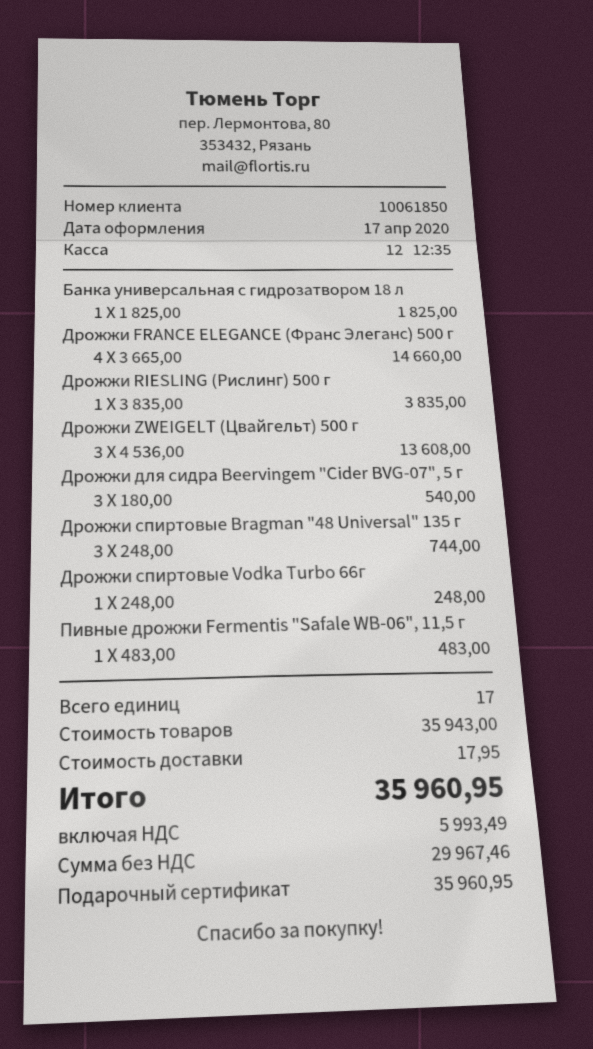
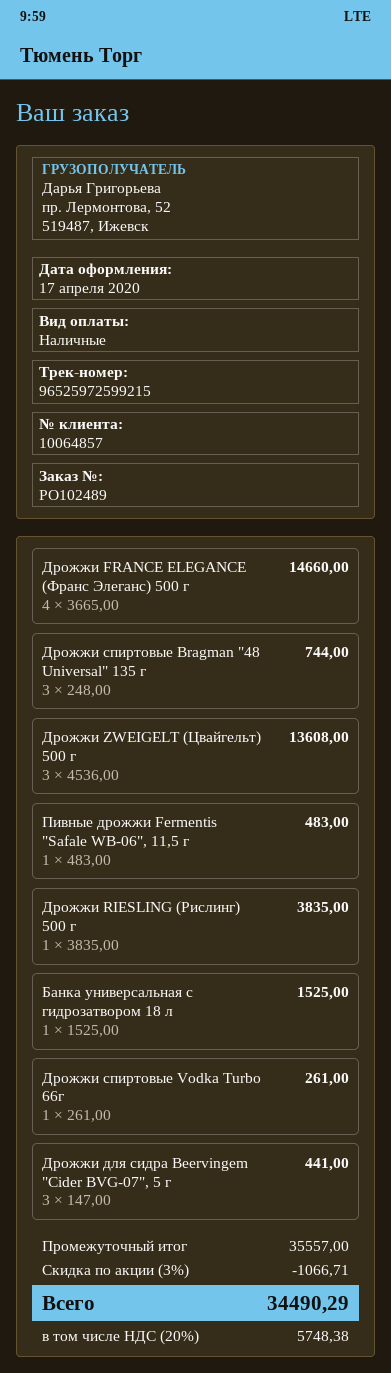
customer number: 10061850 -> 10064857
payment method: gift card -> cash
Банка универсальная с гидрозатвором 18 л: 1 x 1825.00 = 1825.00 -> 1 x 1525.00 = 1525.00
Дрожжи для сидра Beervingem "Cider BVG-07", 5 г: 3 x 180.00 = 540.00 -> 3 x 147.00 = 441.00
Дрожжи спиртовые Vodka Turbo 66г: 1 x 248.00 = 248.00 -> 1 x 261.00 = 261.00
subtotal: 35943.00 -> 35557.00
discount: none -> 3% = 1066.71
shipping: 17.95 -> none
tax: 5993.49 -> 5748.38
total: 35960.95 -> 34490.29

